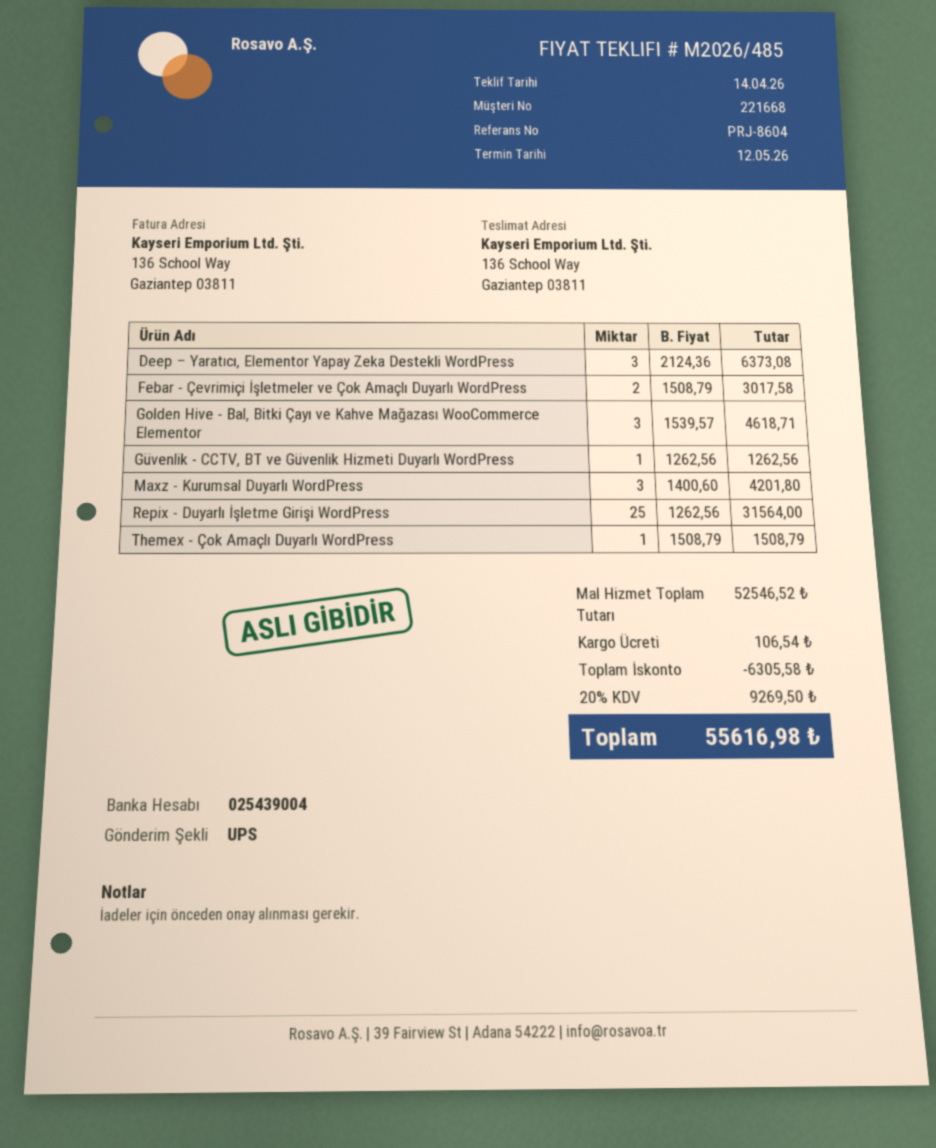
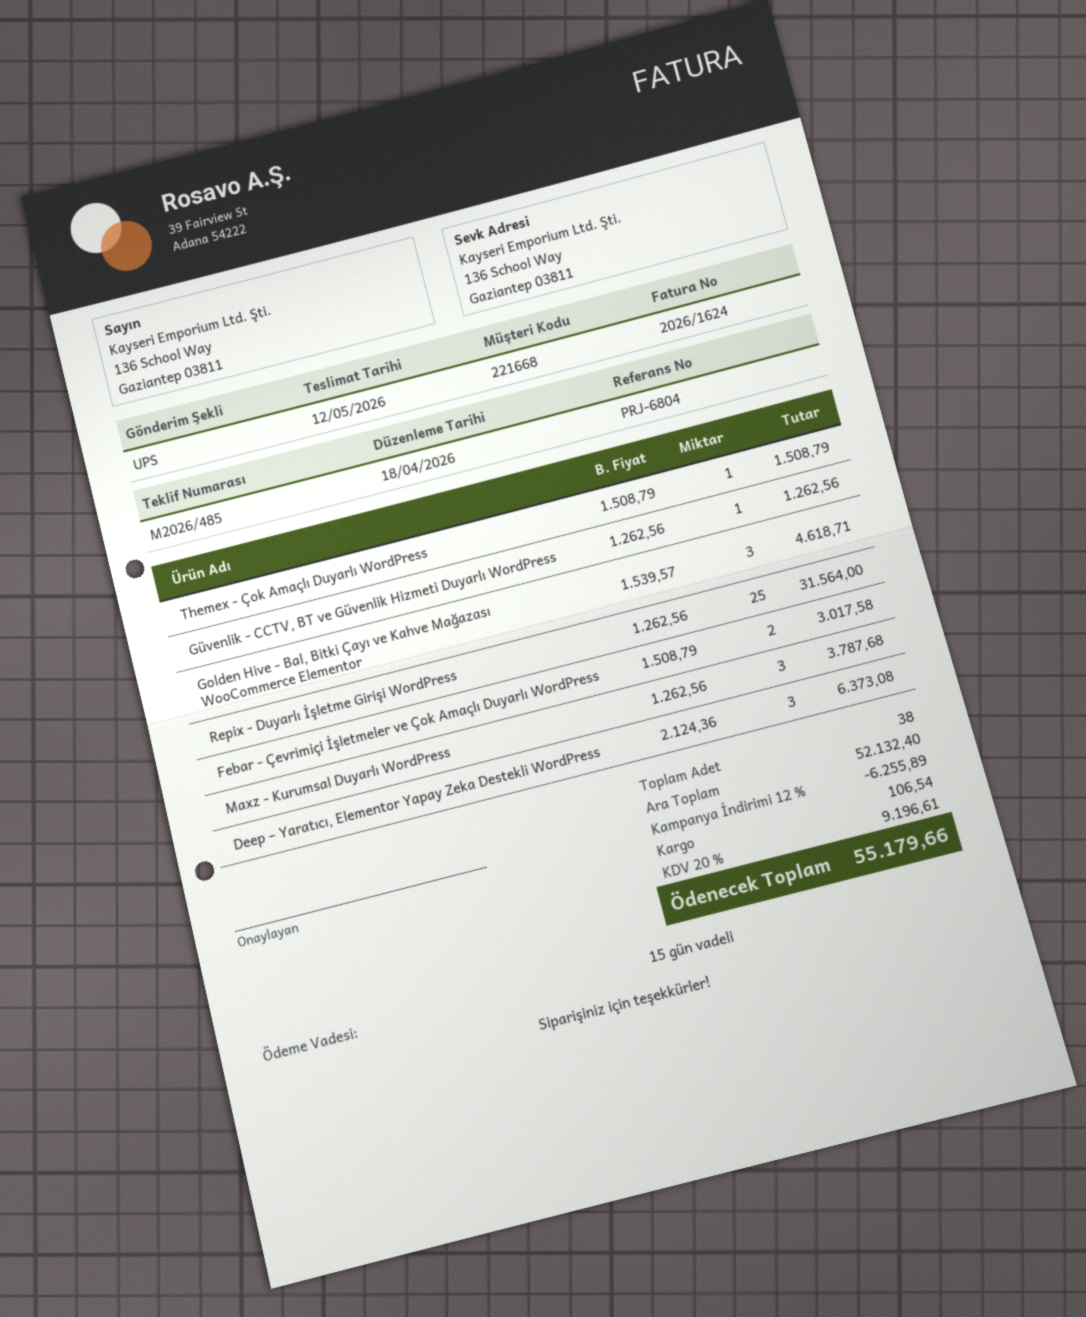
reference: PRJ-8604 -> PRJ-6804
Maxz - Kurumsal Duyarlı WordPress: 3 x 1400.60 = 4201.80 -> 3 x 1262.56 = 3787.68
subtotal: 52546.52 -> 52132.40
discount: 6305.58 -> 6255.89
tax: 20% = 9269.50 -> 20% = 9196.61
total: 55616.98 -> 55179.66

